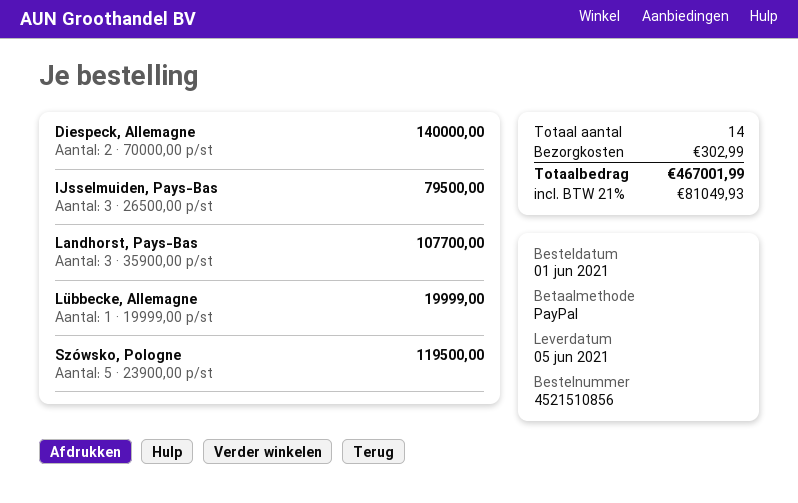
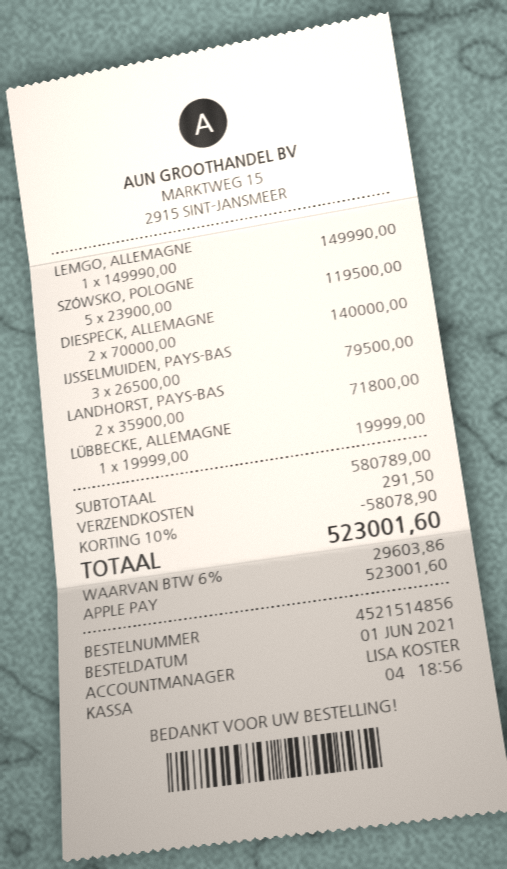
order number: 4521510856 -> 4521514856
payment method: PayPal -> Apple Pay
Landhorst, Pays-Bas: 3 x 35900.00 = 107700.00 -> 2 x 35900.00 = 71800.00
LEMGO, ALLEMAGNE: none -> 1 x 149990.00 = 149990.00
discount: none -> 10% = 58078.90
shipping: 302.99 -> 291.50
tax: 21% = 81049.93 -> 6% = 29603.86
total: 467001.99 -> 523001.60

